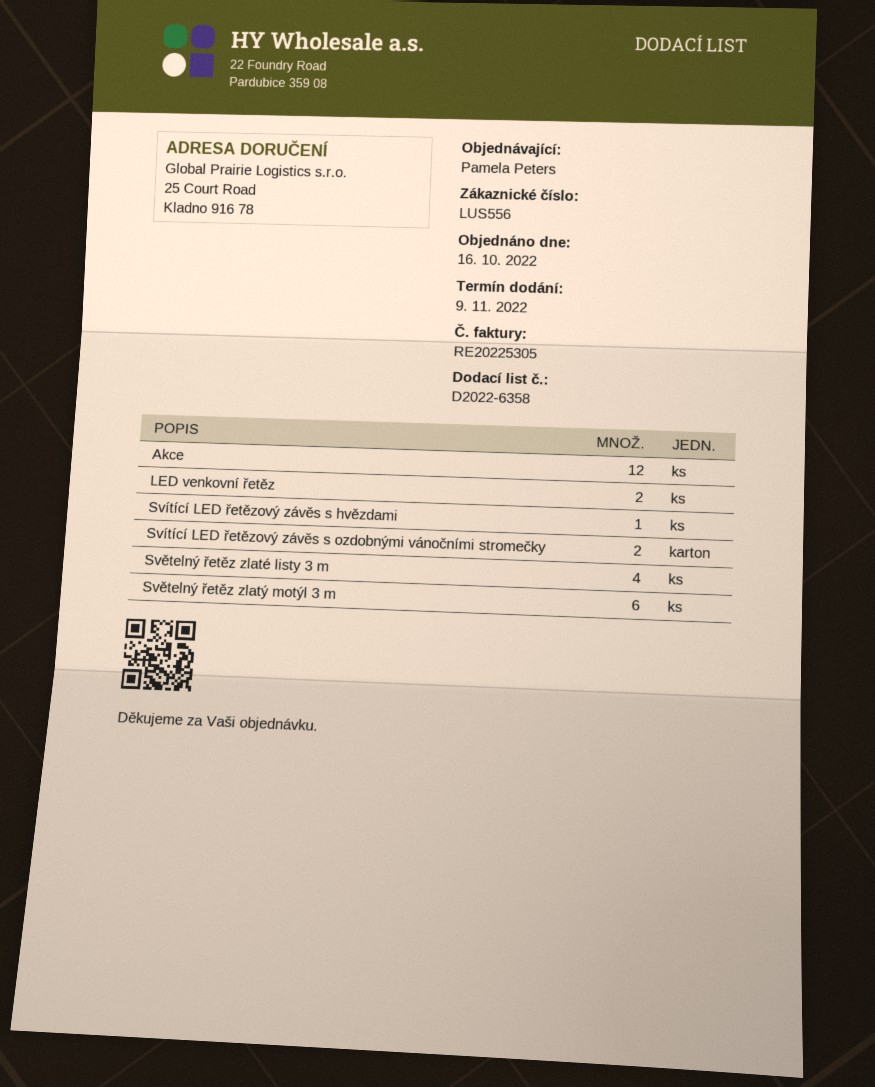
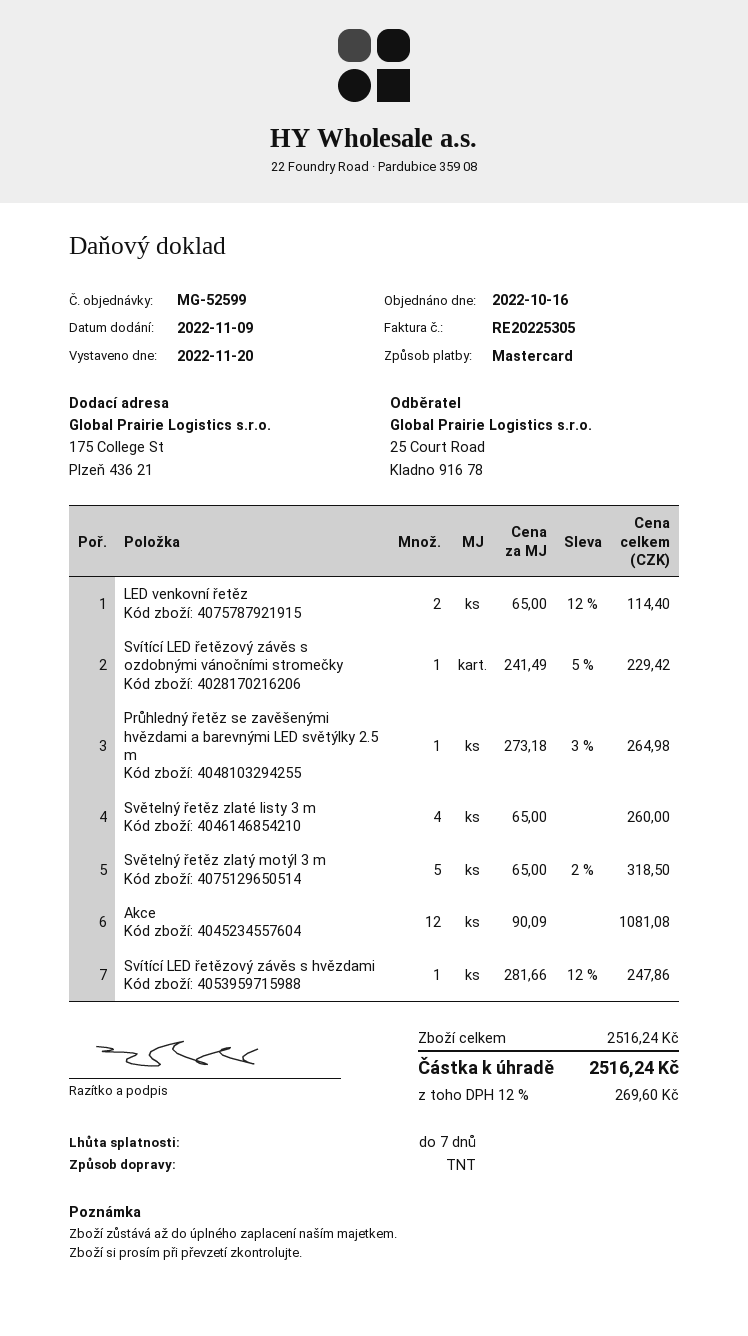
ship to: 25 Court Road, Kladno 916 78 -> 175 College St, Plzeň 436 21
Svítící LED řetězový závěs s ozdobnými vánočními stromečky: 2 -> 1
Světelný řetěz zlatý motýl 3 m: 6 -> 5
Průhledný řetěz se zavěšenými hvězdami a barevnými LED světýlky 2.5 m: none -> 1

